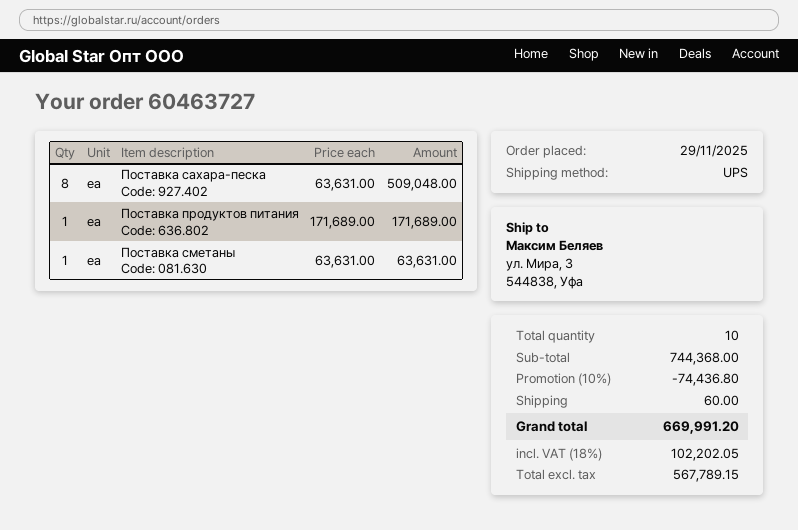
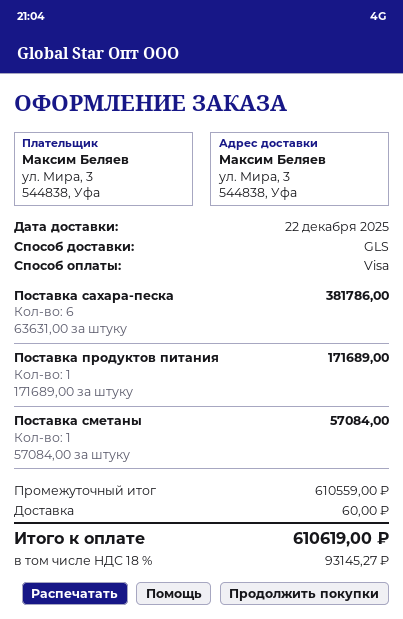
shipping method: UPS -> GLS
Поставка сахара-песка: 8 x 63631.00 = 509048.00 -> 6 x 63631.00 = 381786.00
Поставка сметаны: 1 x 63631.00 = 63631.00 -> 1 x 57084.00 = 57084.00
subtotal: 744368.00 -> 610559.00
discount: 10% = 74436.80 -> none
tax: 18% = 102202.05 -> 18% = 93145.27
total: 669991.20 -> 610619.00

